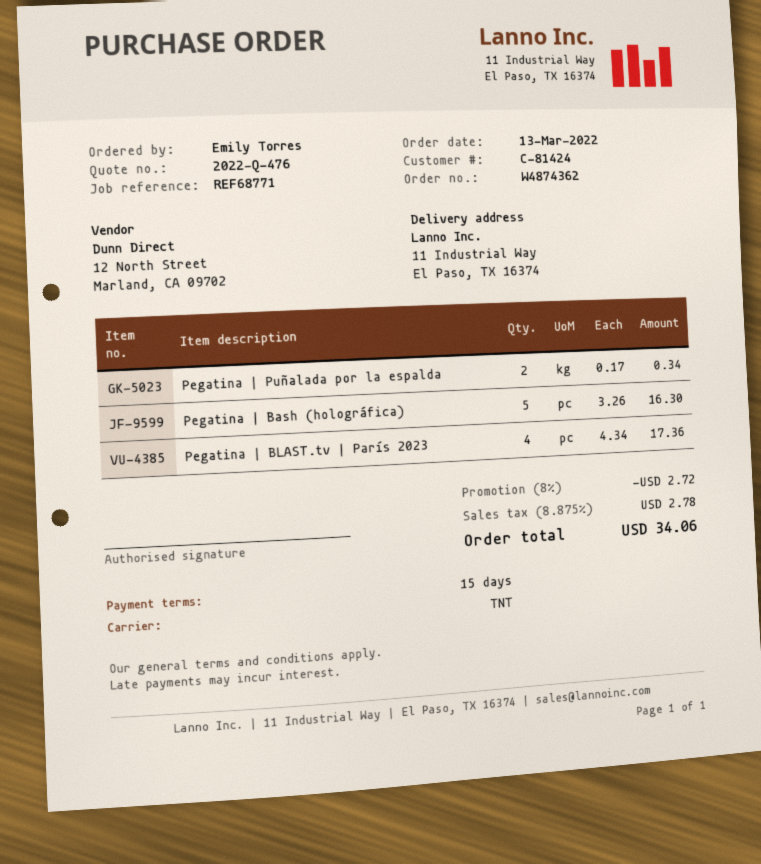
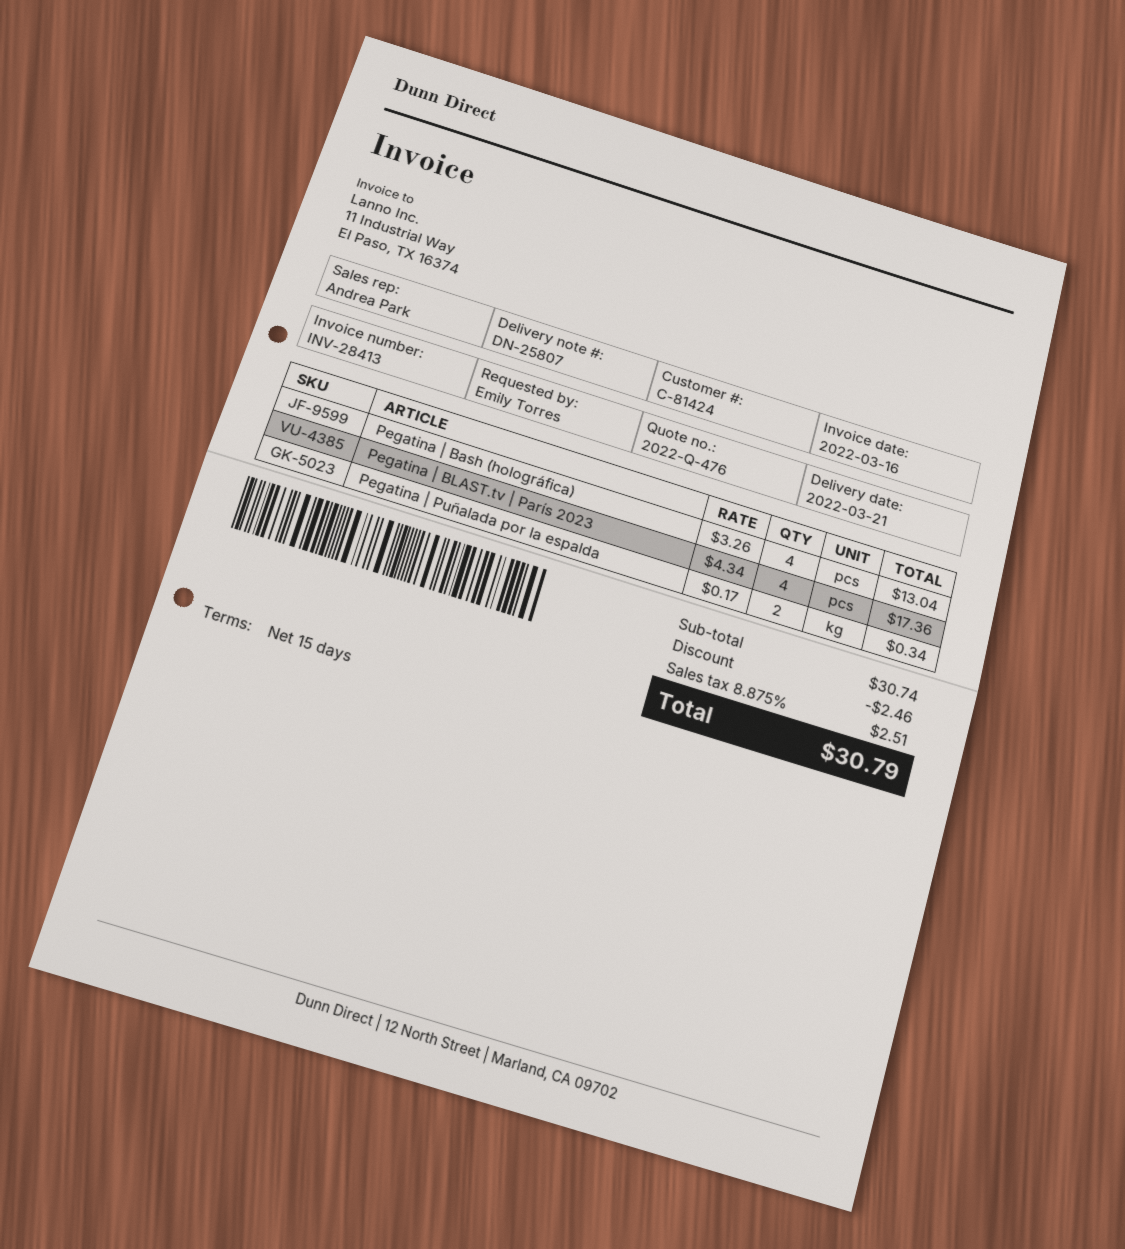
Pegatina | Bash (holográfica): 5 x 3.26 = 16.30 -> 4 x 3.26 = 13.04
discount: 2.72 -> 2.46
tax: 8.875% = 2.78 -> 8.875% = 2.51
total: 34.06 -> 30.79

